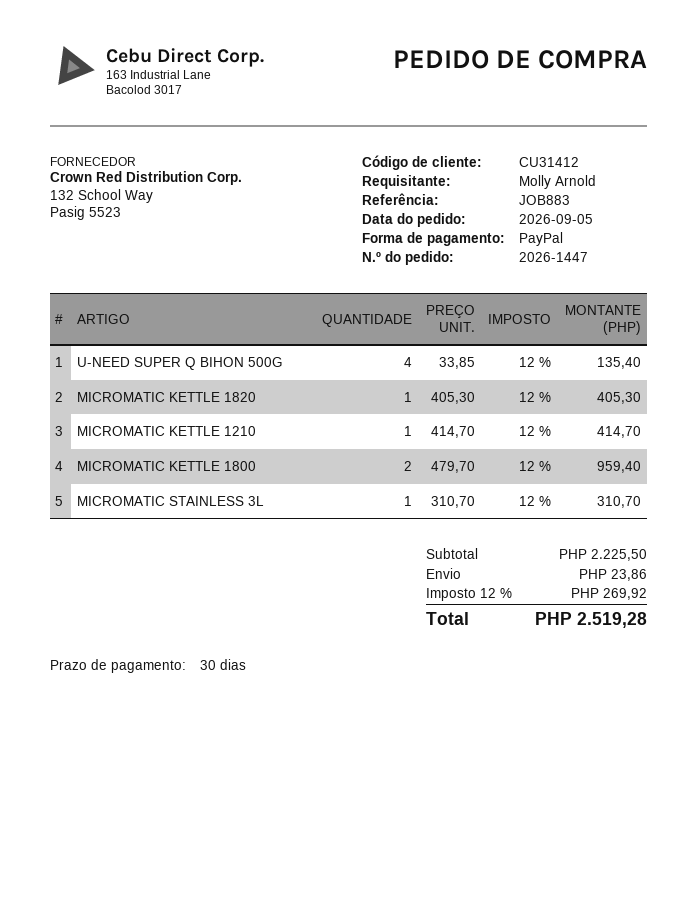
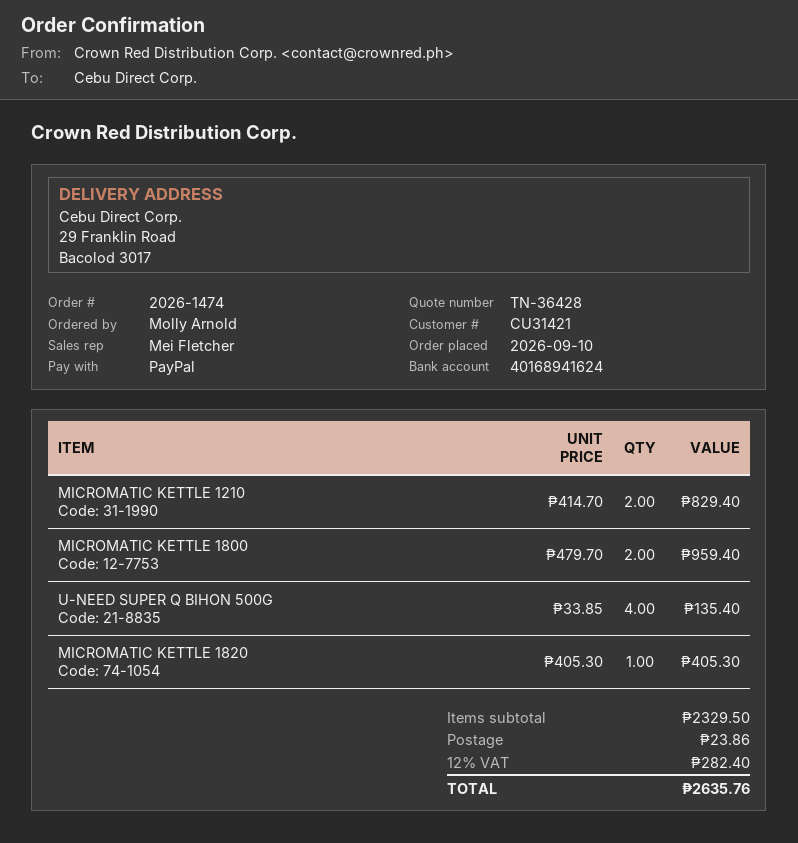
order number: 2026-1447 -> 2026-1474
order date: 2026-09-05 -> 2026-09-10
customer number: CU31412 -> CU31421
MICROMATIC KETTLE 1210: 1 x 414.70 = 414.70 -> 2 x 414.70 = 829.40
MICROMATIC STAINLESS 3L: 1 x 310.70 = 310.70 -> none
subtotal: 2225.50 -> 2329.50
tax: 12% = 269.92 -> 12% = 282.40
total: 2519.28 -> 2635.76

